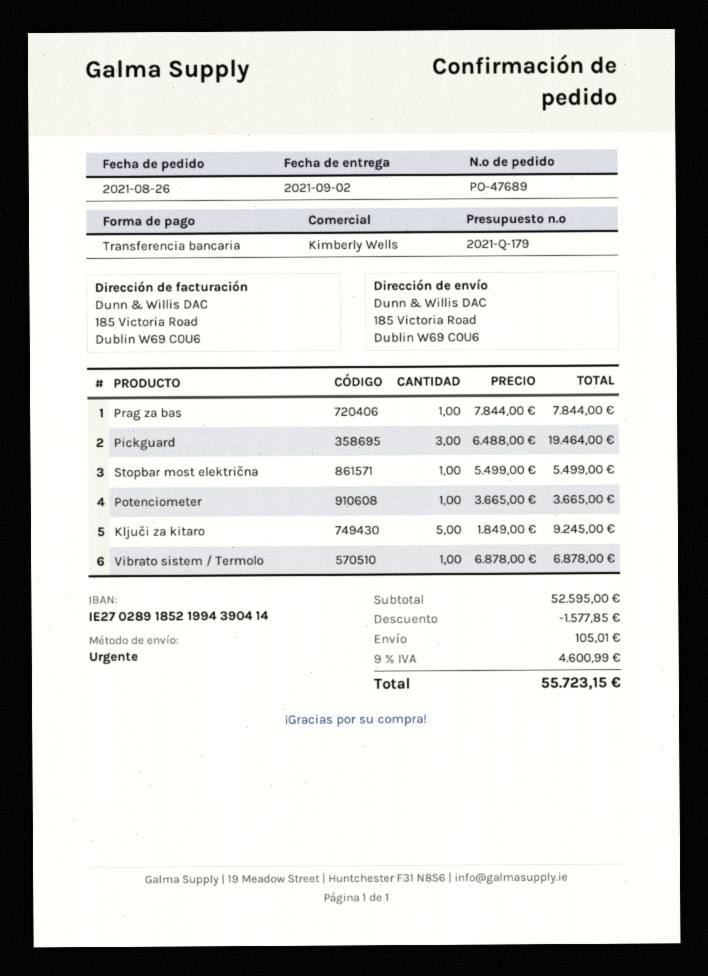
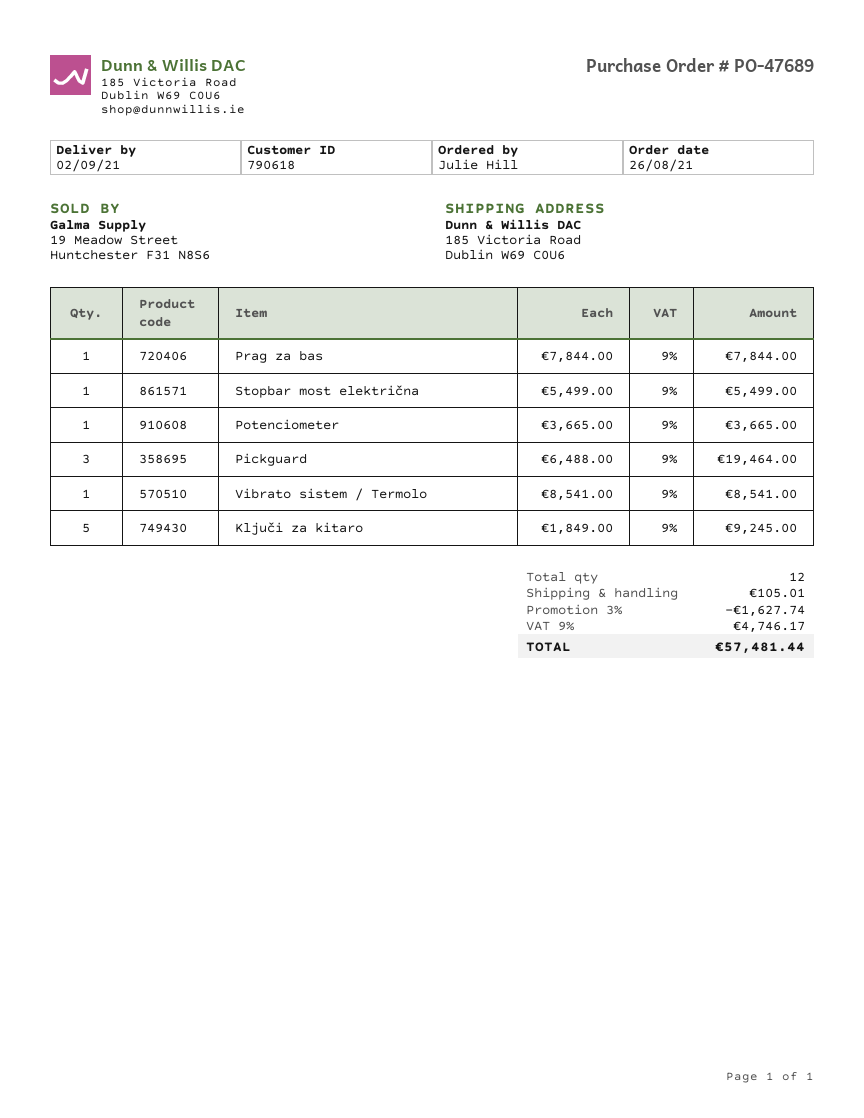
Vibrato sistem / Termolo: 1 x 6878.00 = 6878.00 -> 1 x 8541.00 = 8541.00
discount: 1577.85 -> 1627.74
tax: 9% = 4600.99 -> 9% = 4746.17
total: 55723.15 -> 57481.44

